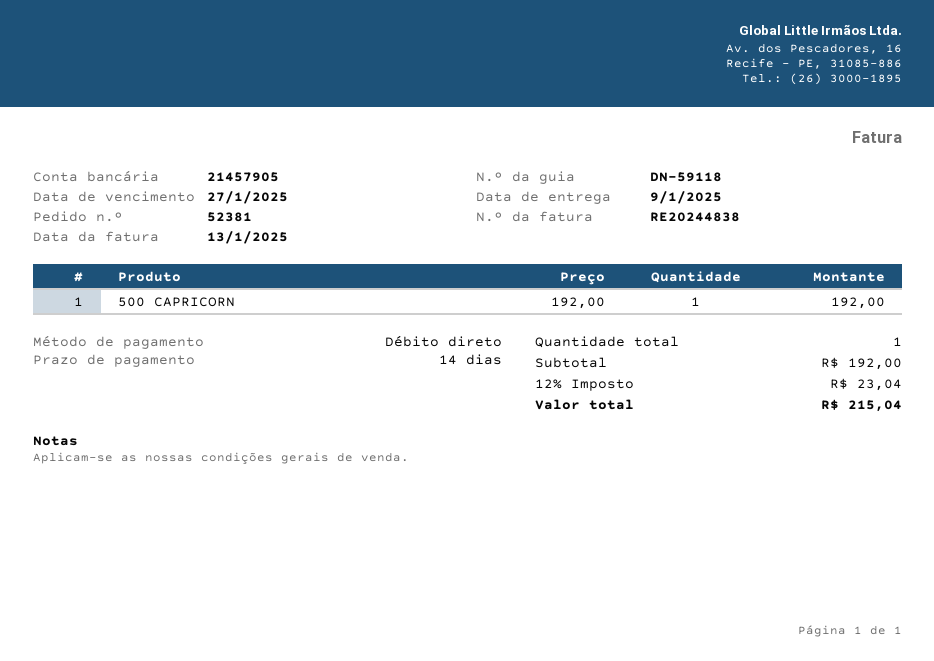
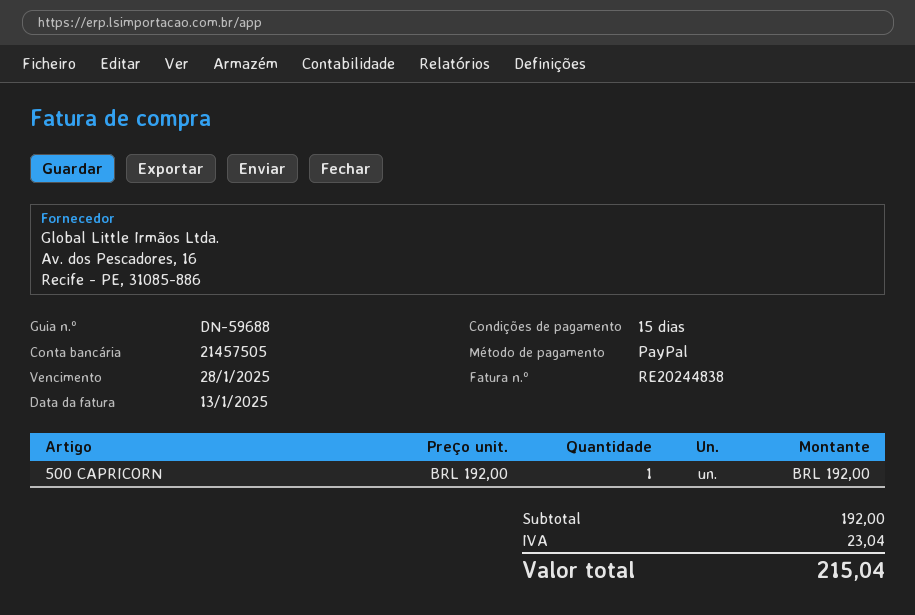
delivery note number: DN-59118 -> DN-59688
payment terms: 14 days -> 15 days
due date: 2025-01-27 -> 2025-01-28
payment method: direct debit -> PayPal
bank account: 21457905 -> 21457505

